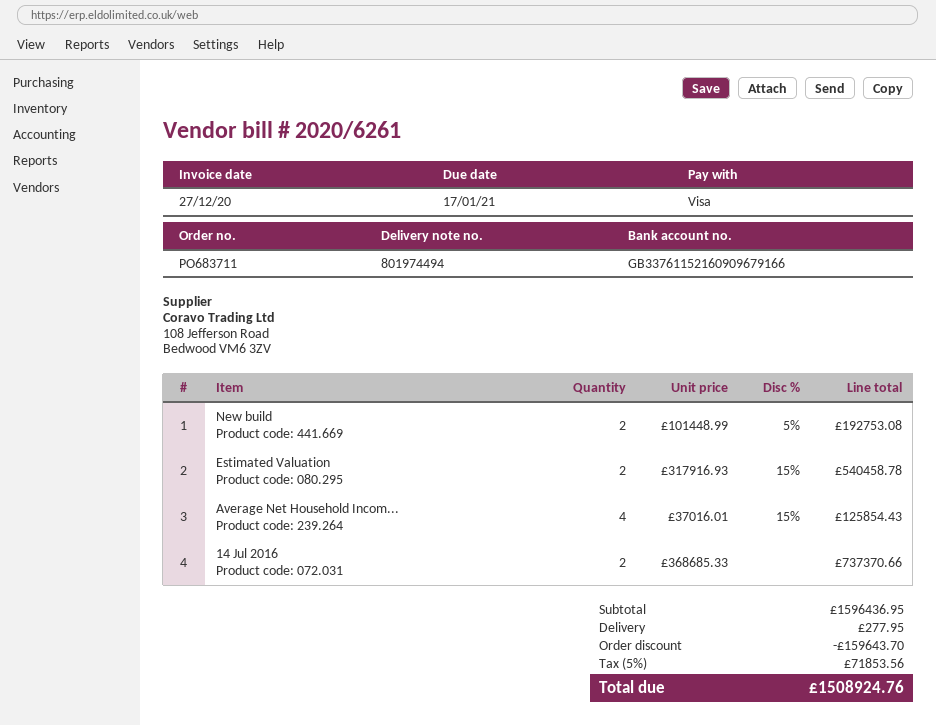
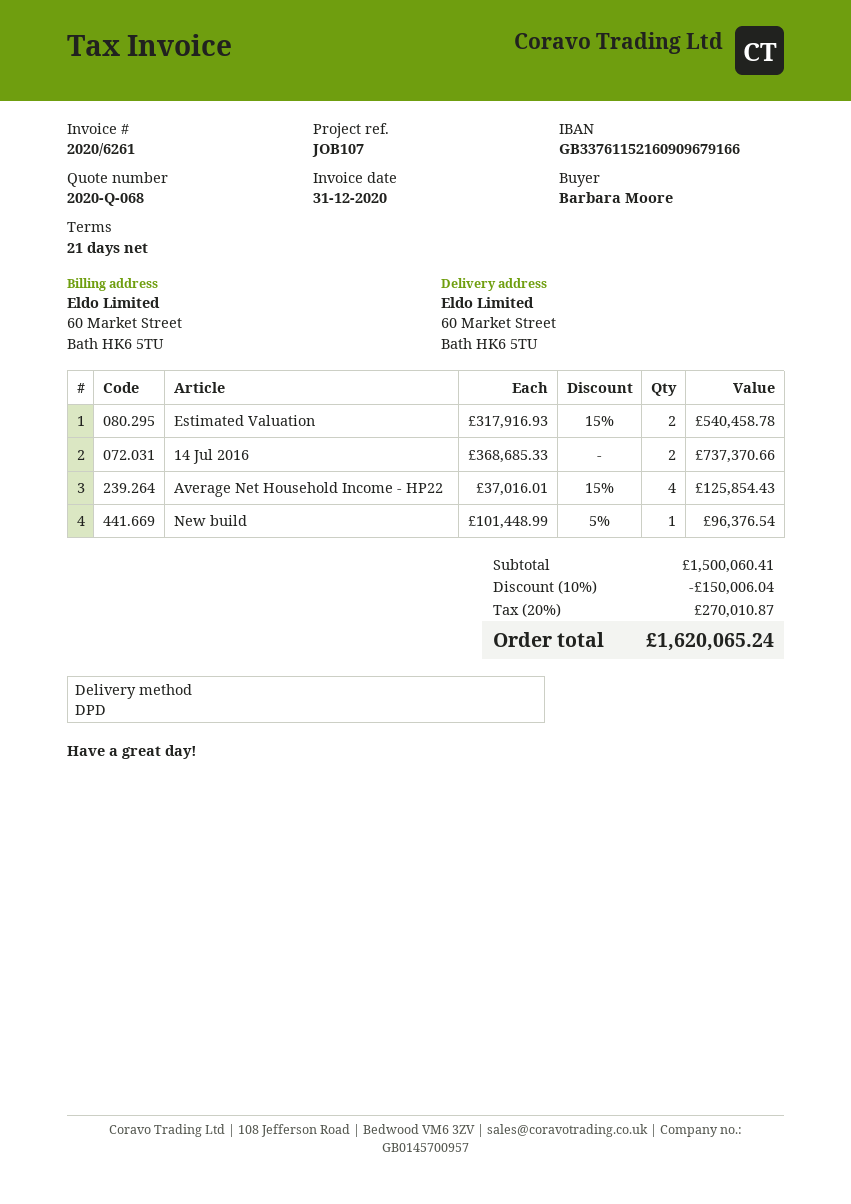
invoice date: 2020-12-27 -> 2020-12-31
New build: 2 x 101448.99 - 5% = 192753.08 -> 1 x 101448.99 - 5% = 96376.54
subtotal: 1596436.95 -> 1500060.41
discount: 159643.70 -> 150006.04
shipping: 277.95 -> none
tax: 5% = 71853.56 -> 20% = 270010.87
total: 1508924.76 -> 1620065.24

